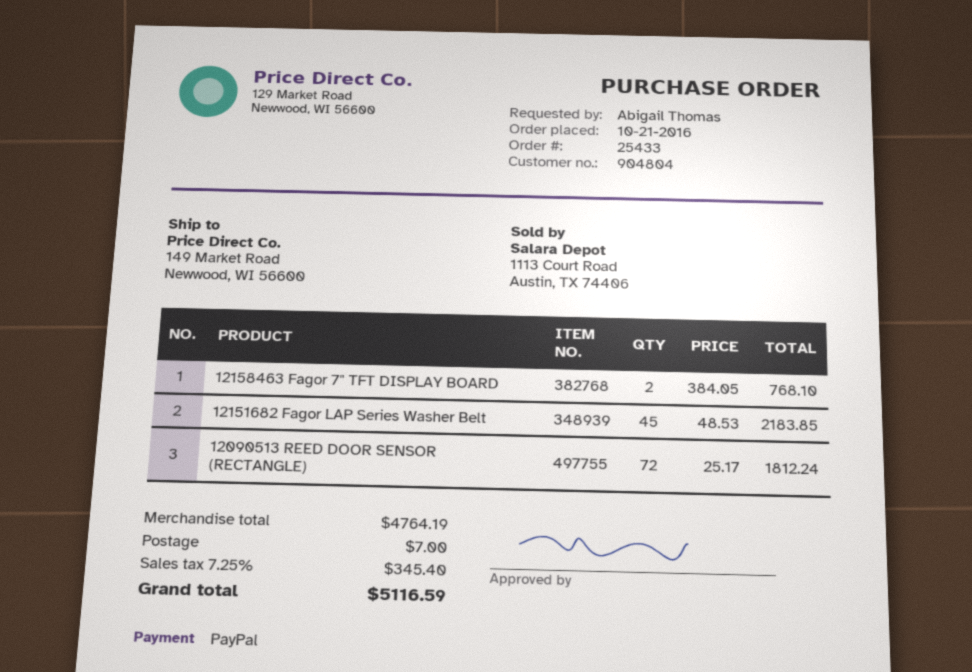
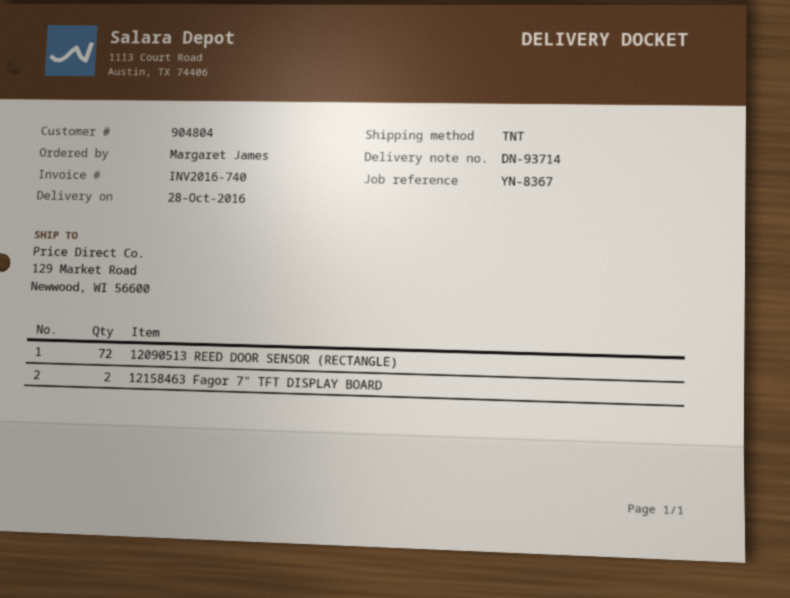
ordered by: Abigail Thomas -> Margaret James
ship to: 149 Market Road, Newwood, WI 56600 -> 129 Market Road, Newwood, WI 56600
12151682 Fagor LAP Series Washer Belt: 45 -> none

